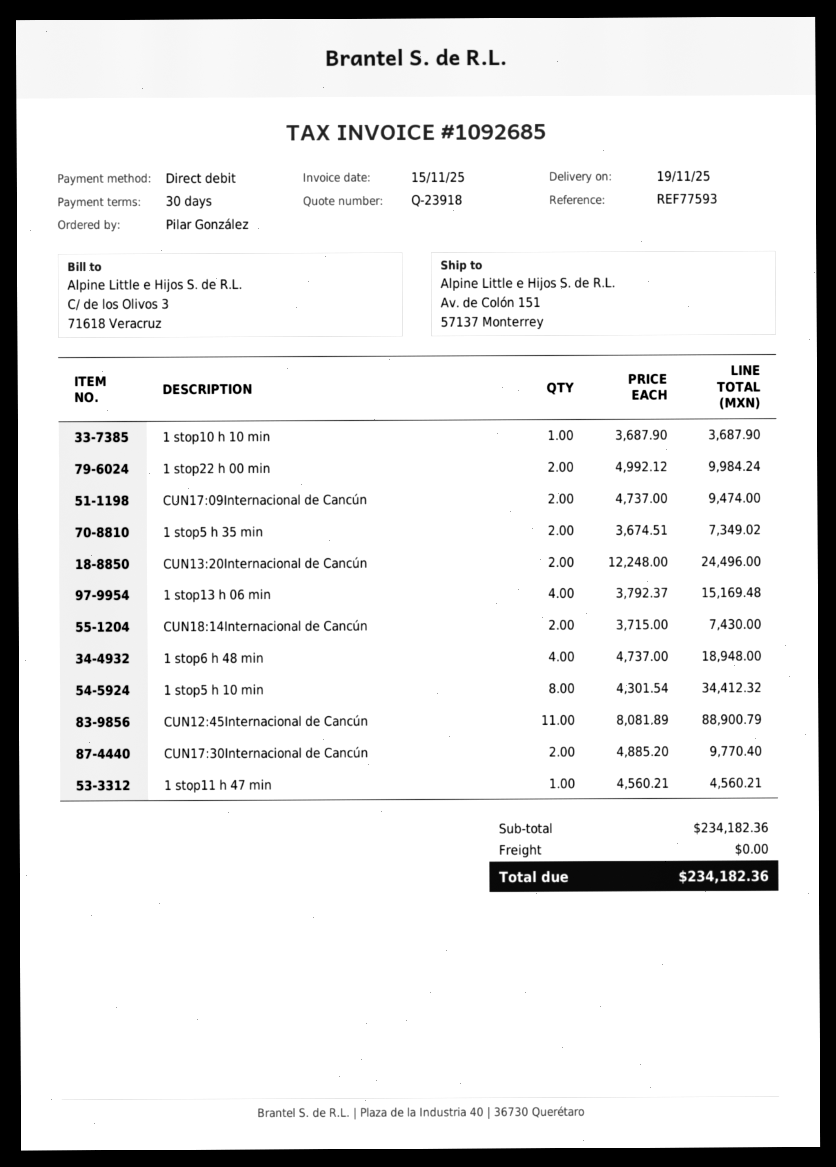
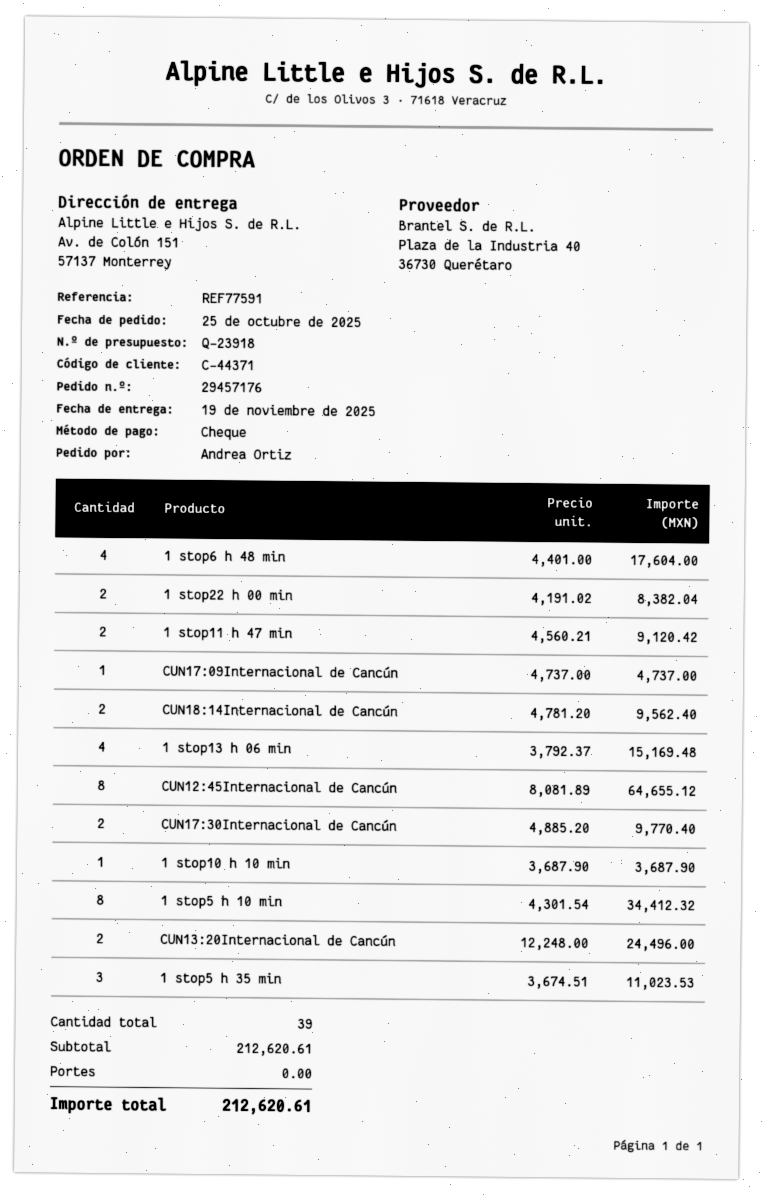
reference: REF77593 -> REF77591
ordered by: Pilar González -> Andrea Ortiz
payment method: direct debit -> cheque
1 stop22 h 00 min: 2 x 4992.12 = 9984.24 -> 2 x 4191.02 = 8382.04
CUN17:09Internacional de Cancún: 2 x 4737.00 = 9474.00 -> 1 x 4737.00 = 4737.00
1 stop5 h 35 min: 2 x 3674.51 = 7349.02 -> 3 x 3674.51 = 11023.53
CUN18:14Internacional de Cancún: 2 x 3715.00 = 7430.00 -> 2 x 4781.20 = 9562.40
1 stop6 h 48 min: 4 x 4737.00 = 18948.00 -> 4 x 4401.00 = 17604.00
CUN12:45Internacional de Cancún: 11 x 8081.89 = 88900.79 -> 8 x 8081.89 = 64655.12
1 stop11 h 47 min: 1 x 4560.21 = 4560.21 -> 2 x 4560.21 = 9120.42
subtotal: 234182.36 -> 212620.61
total: 234182.36 -> 212620.61

